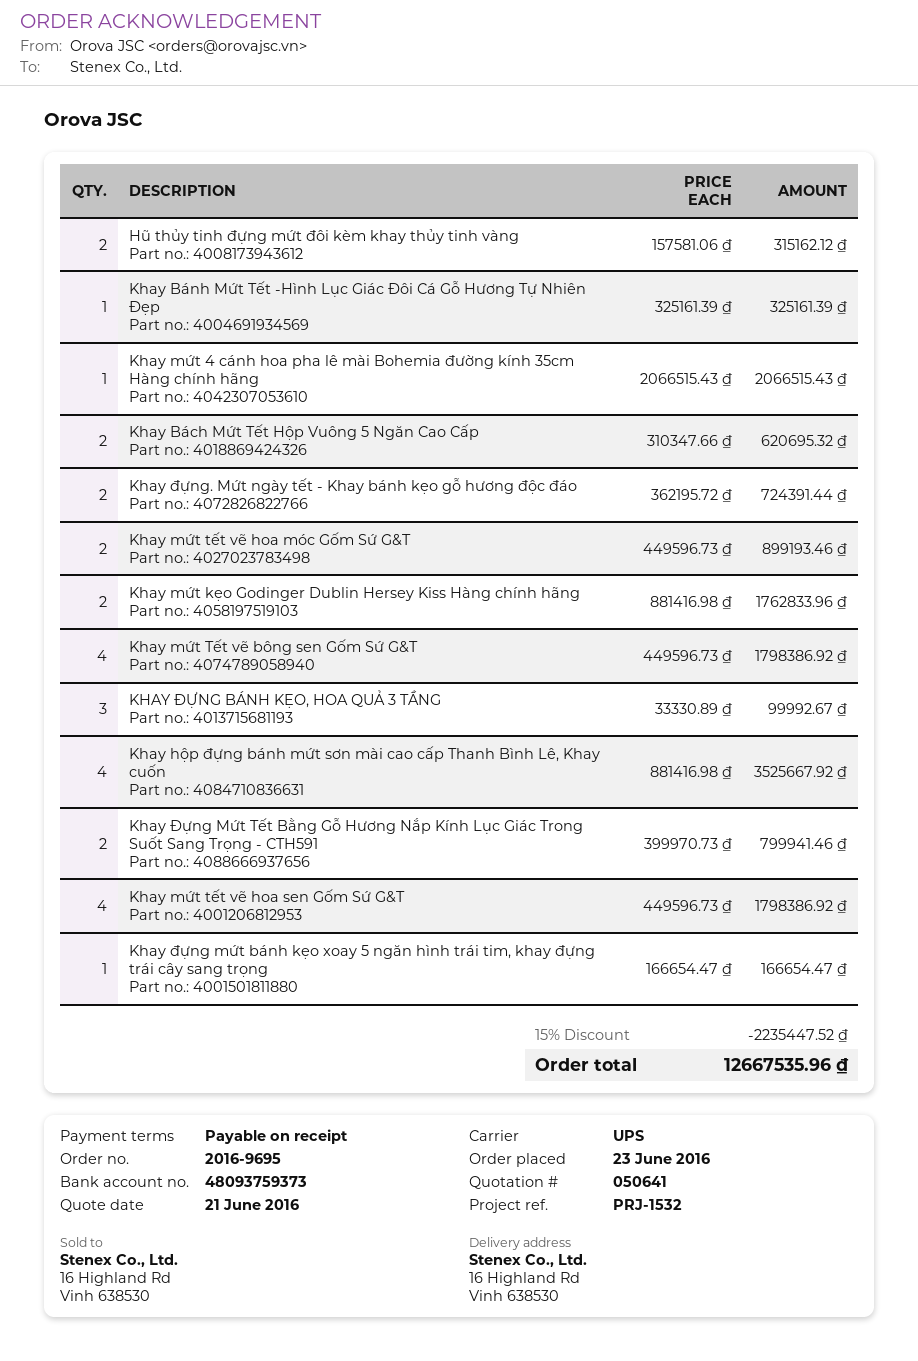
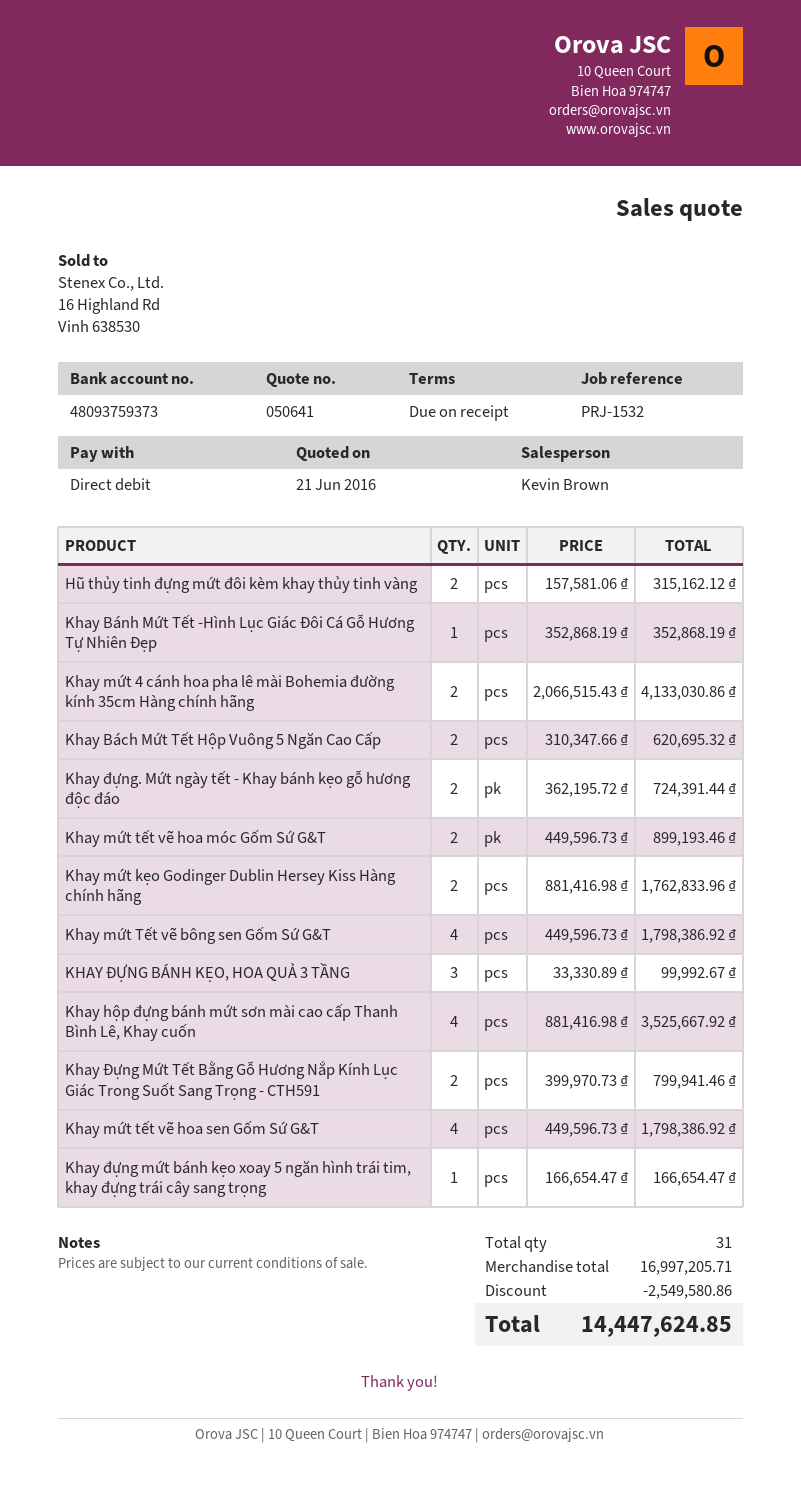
Khay Bánh Mứt Tết -Hình Lục Giác Đôi Cá Gỗ Hương Tự Nhiên Đẹp: 1 x 325161.39 = 325161.39 -> 1 x 352868.19 = 352868.19
Khay mứt 4 cánh hoa pha lê mài Bohemia đường kính 35cm Hàng chính hãng: 1 x 2066515.43 = 2066515.43 -> 2 x 2066515.43 = 4133030.86
discount: 2235447.52 -> 2549580.86
total: 12667535.96 -> 14447624.85

